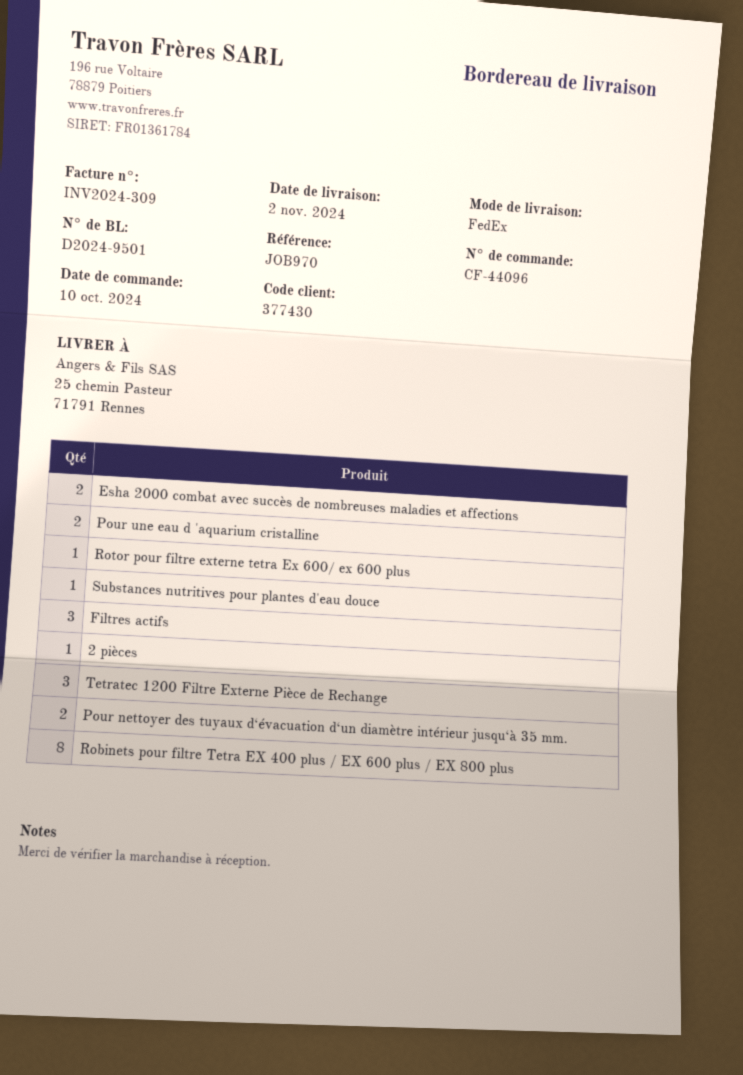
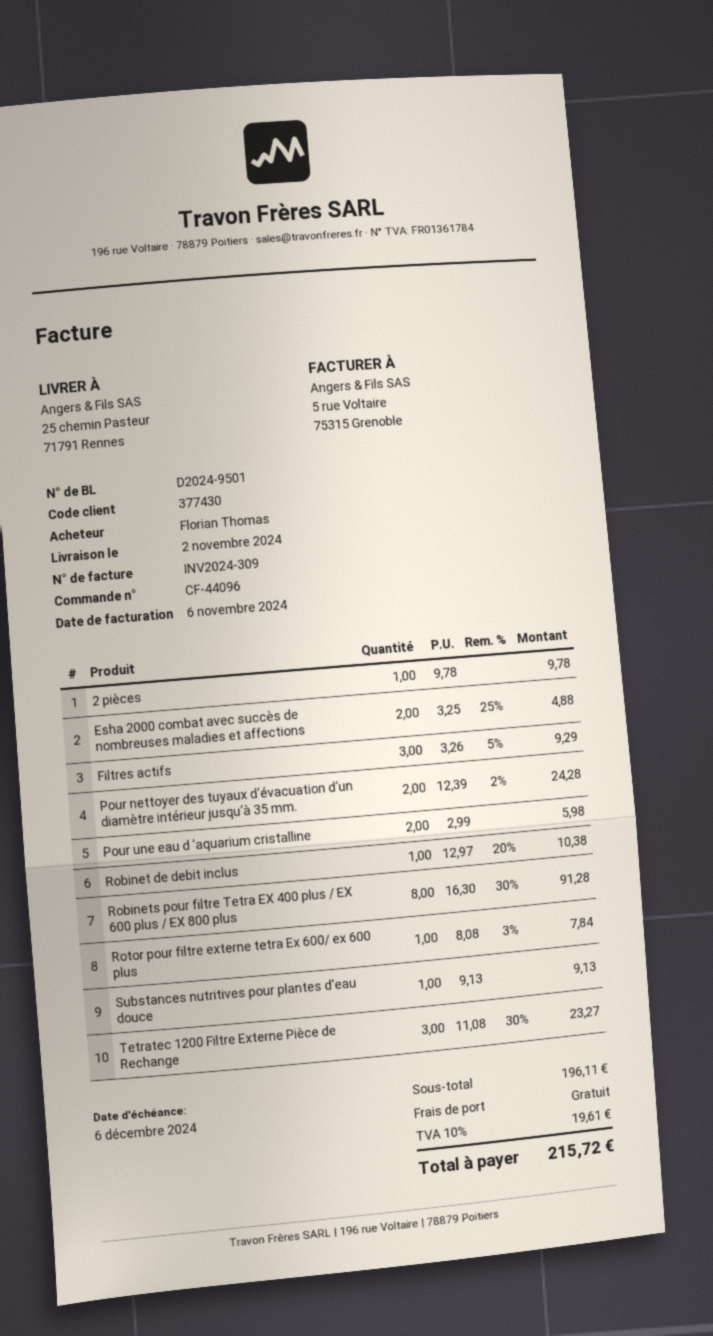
Robinet de debit inclus: none -> 1

